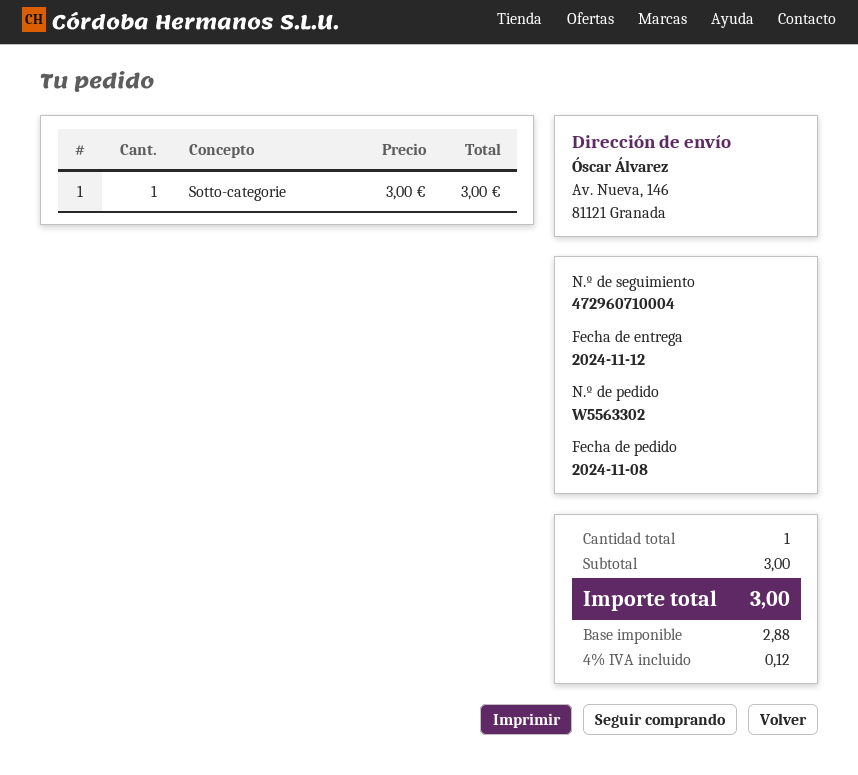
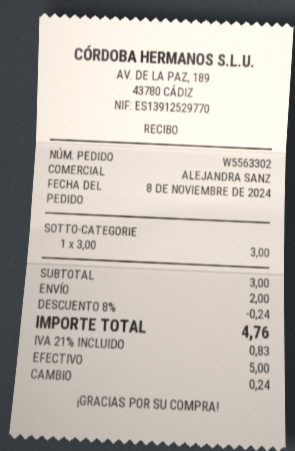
discount: none -> 8% = 0.24
shipping: none -> 2.00
tax: 4% = 0.12 -> 21% = 0.83
total: 3.00 -> 4.76

